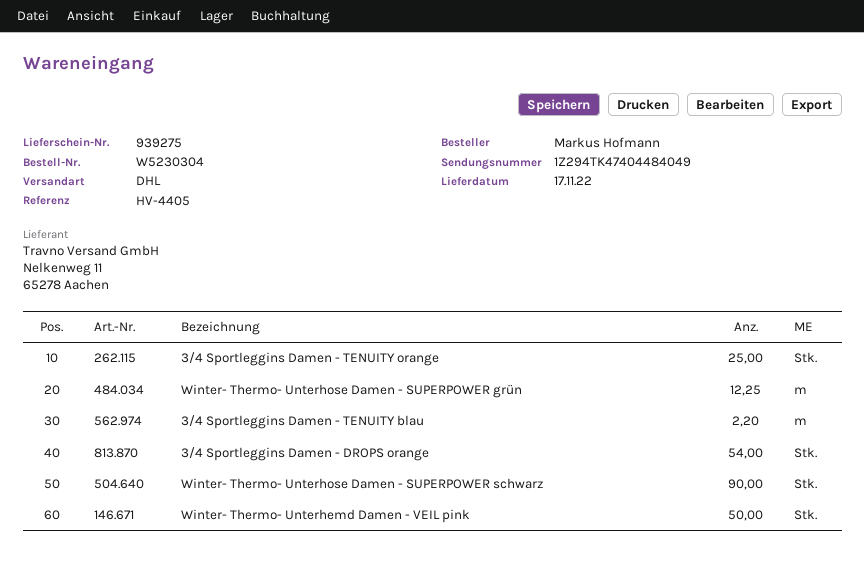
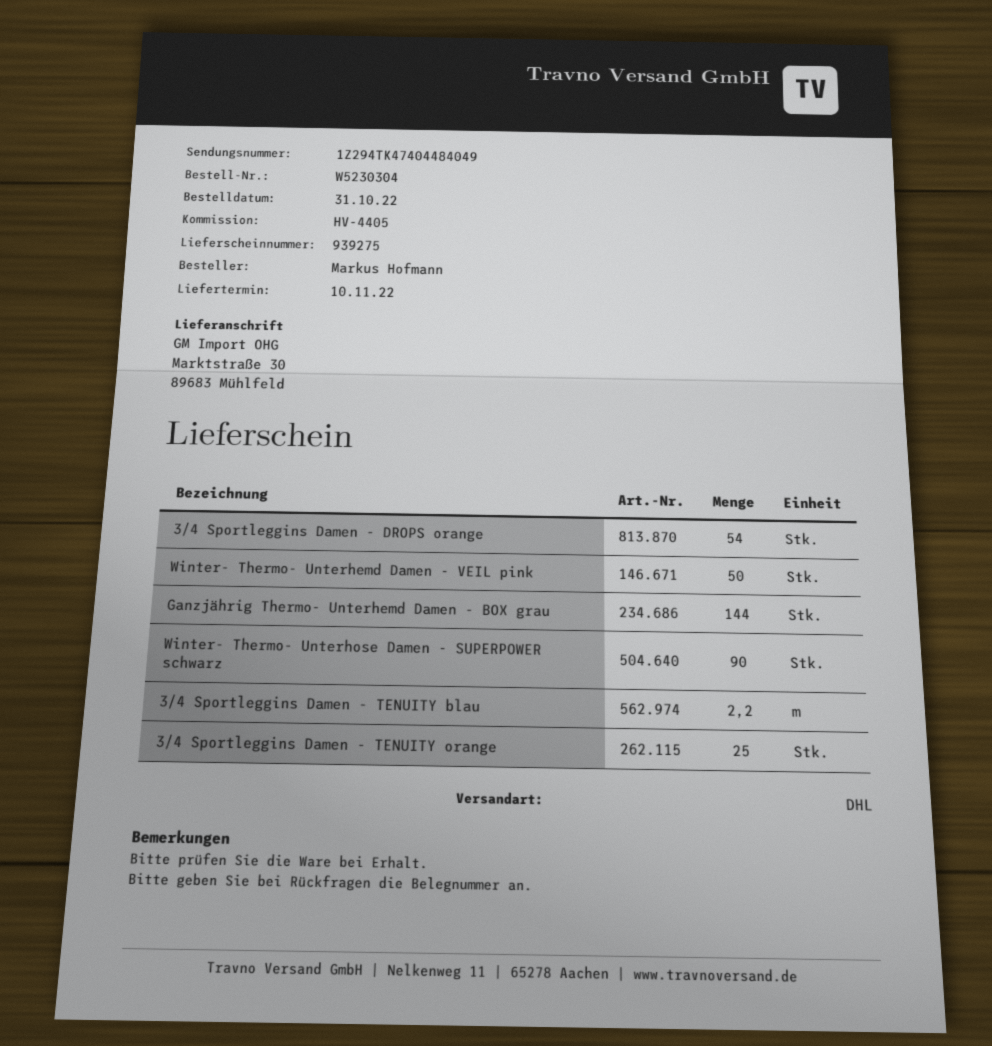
delivery date: 2022-11-17 -> 2022-11-10
Winter- Thermo- Unterhose Damen - SUPERPOWER grün: 12.25 -> none
Ganzjährig Thermo- Unterhemd Damen - BOX grau: none -> 144

